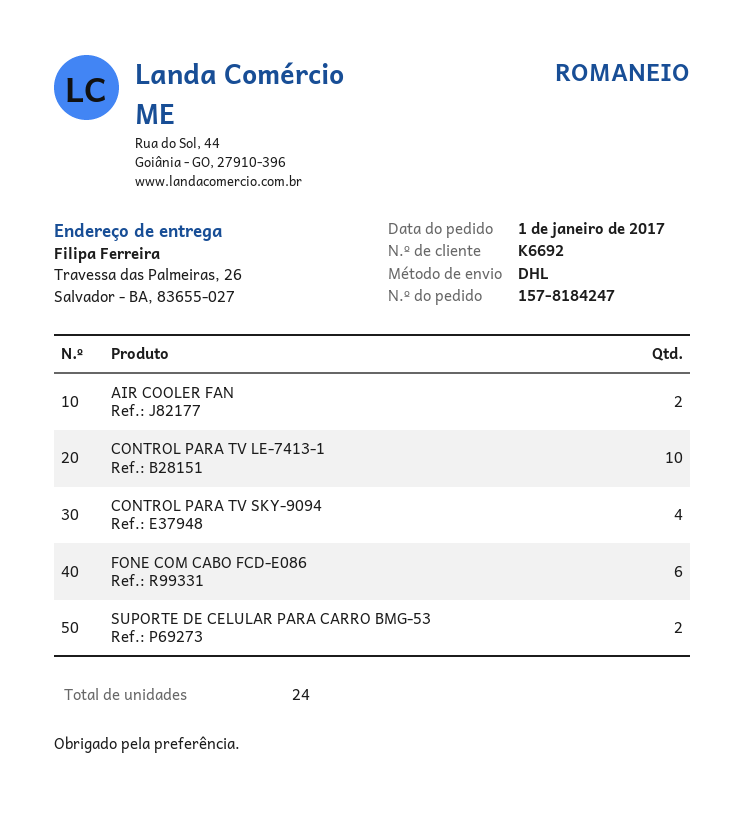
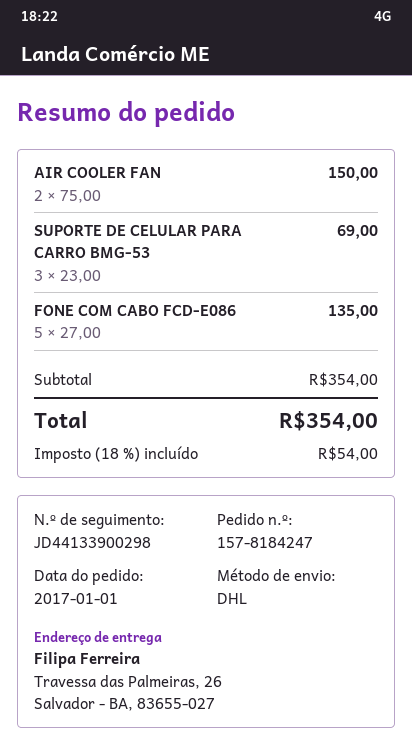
CONTROL PARA TV LE-7413-1: 10 -> none
CONTROL PARA TV SKY-9094: 4 -> none
FONE COM CABO FCD-E086: 6 -> 5
SUPORTE DE CELULAR PARA CARRO BMG-53: 2 -> 3

